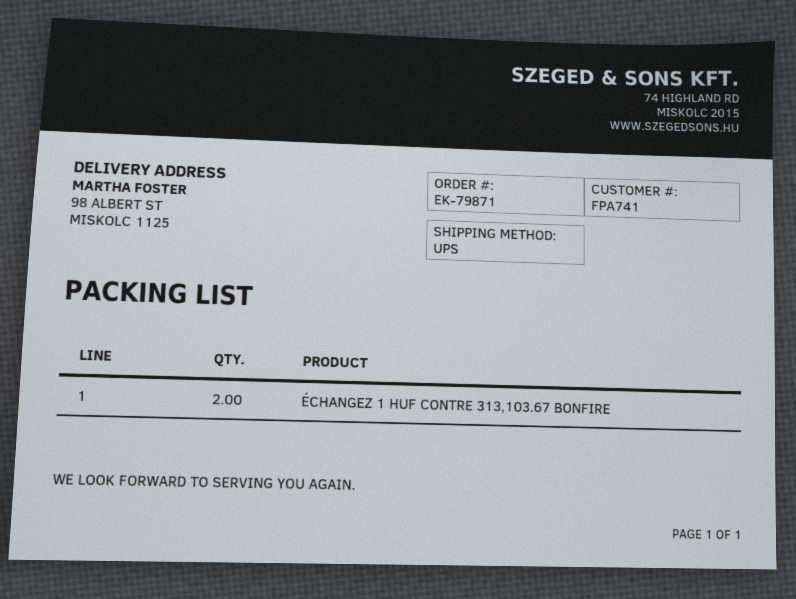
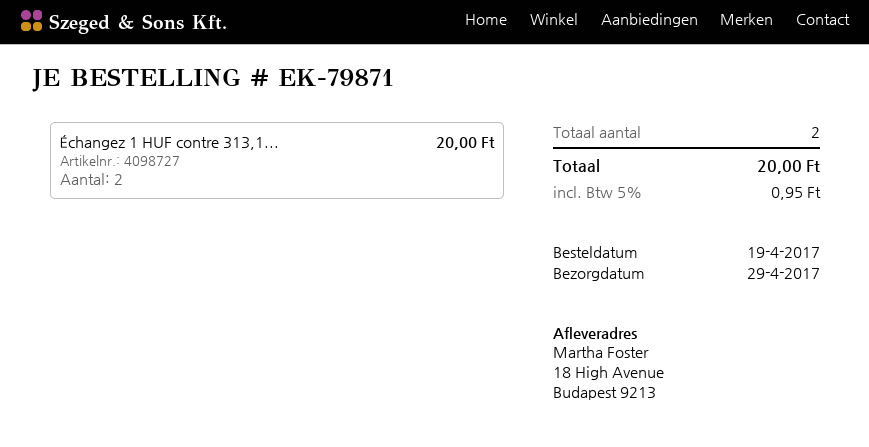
ship to: 98 ALBERT ST, MISKOLC 1125 -> 18 High Avenue, Budapest 9213

